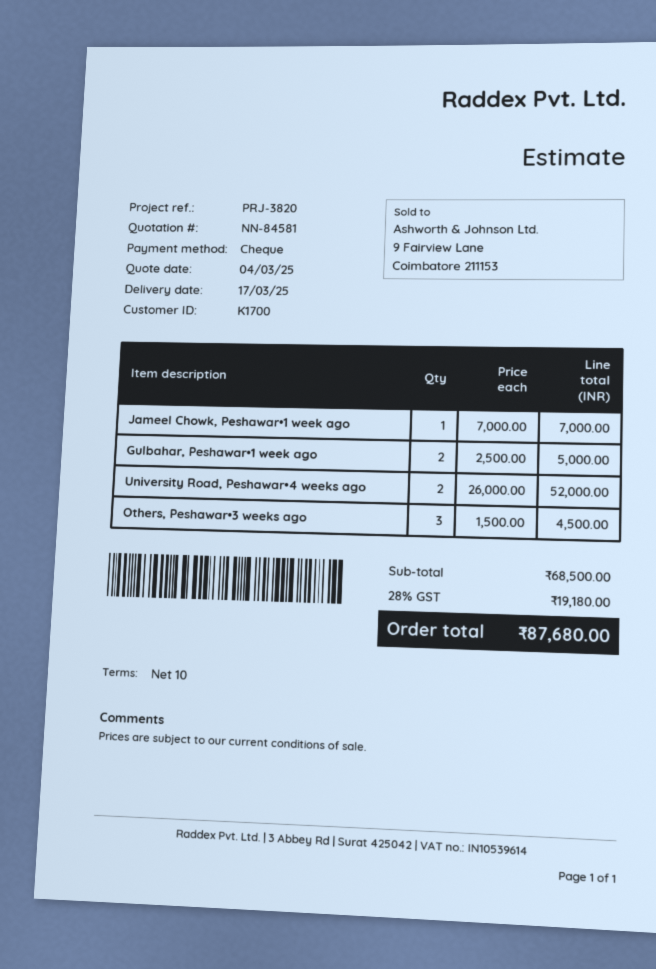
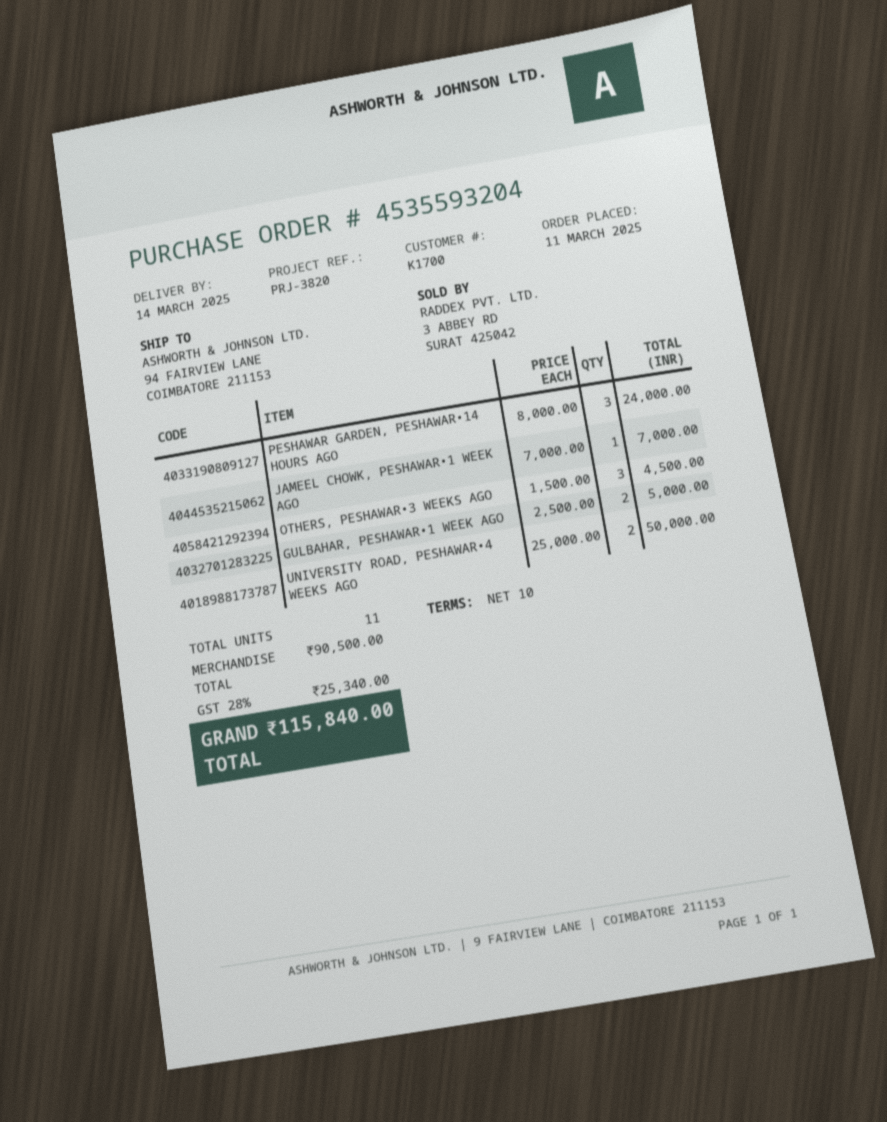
delivery date: 2025-03-17 -> 2025-03-14
University Road, Peshawar•4 weeks ago: 2 x 26000.00 = 52000.00 -> 2 x 25000.00 = 50000.00
PESHAWAR GARDEN, PESHAWAR•14 HOURS AGO: none -> 3 x 8000.00 = 24000.00
subtotal: 68500.00 -> 90500.00
tax: 28% = 19180.00 -> 28% = 25340.00
total: 87680.00 -> 115840.00

